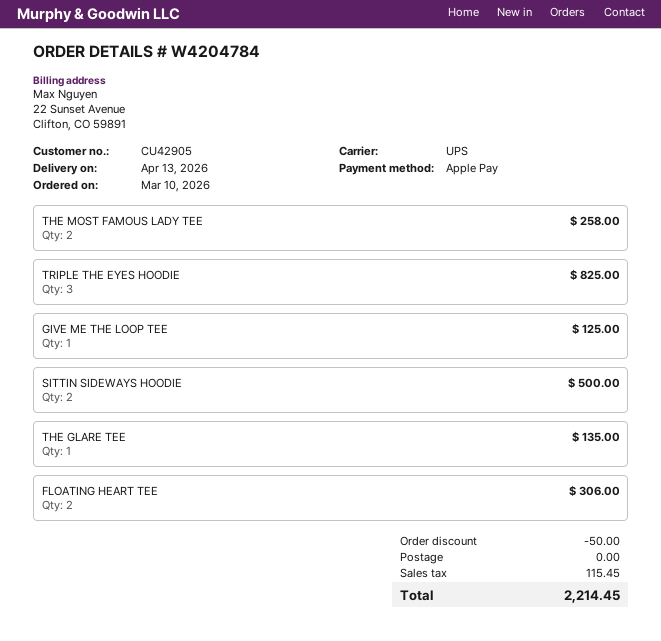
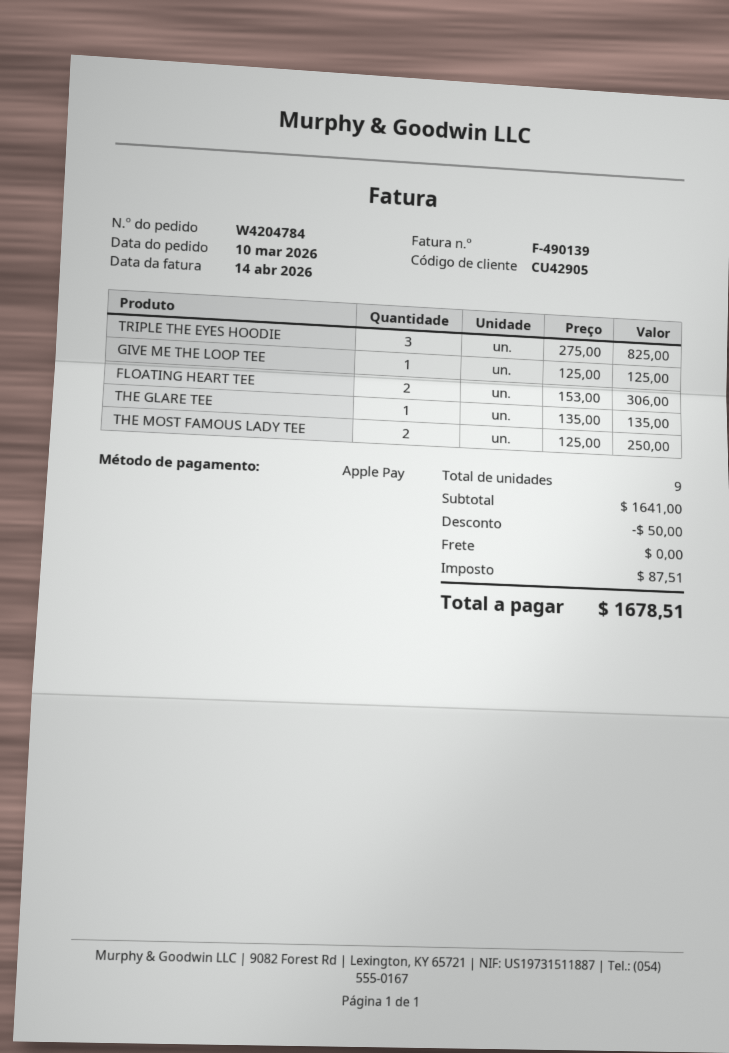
THE MOST FAMOUS LADY TEE: 2 for 258.00 -> 2 for 250.00
SITTIN SIDEWAYS HOODIE: 2 for 500.00 -> none
tax: 115.45 -> 87.51
total: 2214.45 -> 1678.51

